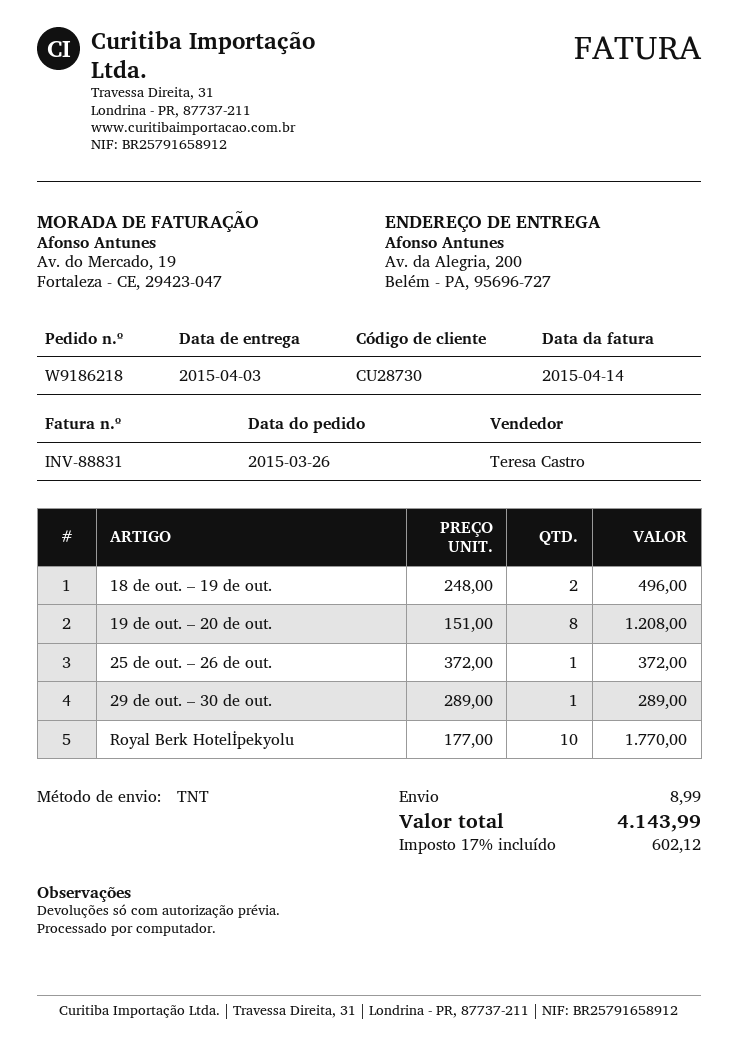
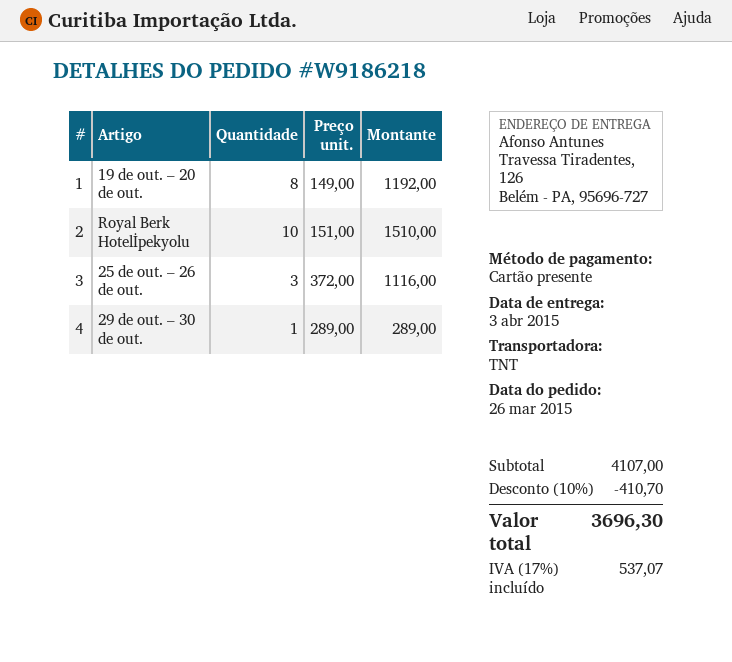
ship to: Av. da Alegria, 200, Belém - PA, 95696-727 -> Travessa Tiradentes, 126, Belém - PA, 95696-727
18 de out. – 19 de out.: 2 x 248.00 = 496.00 -> none
19 de out. – 20 de out.: 8 x 151.00 = 1208.00 -> 8 x 149.00 = 1192.00
25 de out. – 26 de out.: 1 x 372.00 = 372.00 -> 3 x 372.00 = 1116.00
Royal Berk Hotelİpekyolu: 10 x 177.00 = 1770.00 -> 10 x 151.00 = 1510.00
discount: none -> 10% = 410.70
shipping: 8.99 -> none
tax: 17% = 602.12 -> 17% = 537.07
total: 4143.99 -> 3696.30

